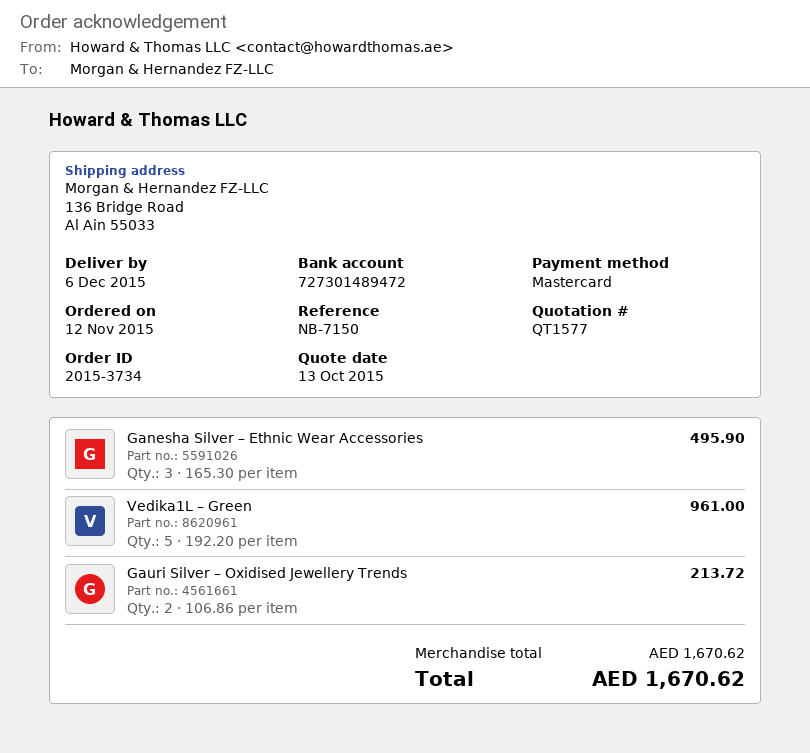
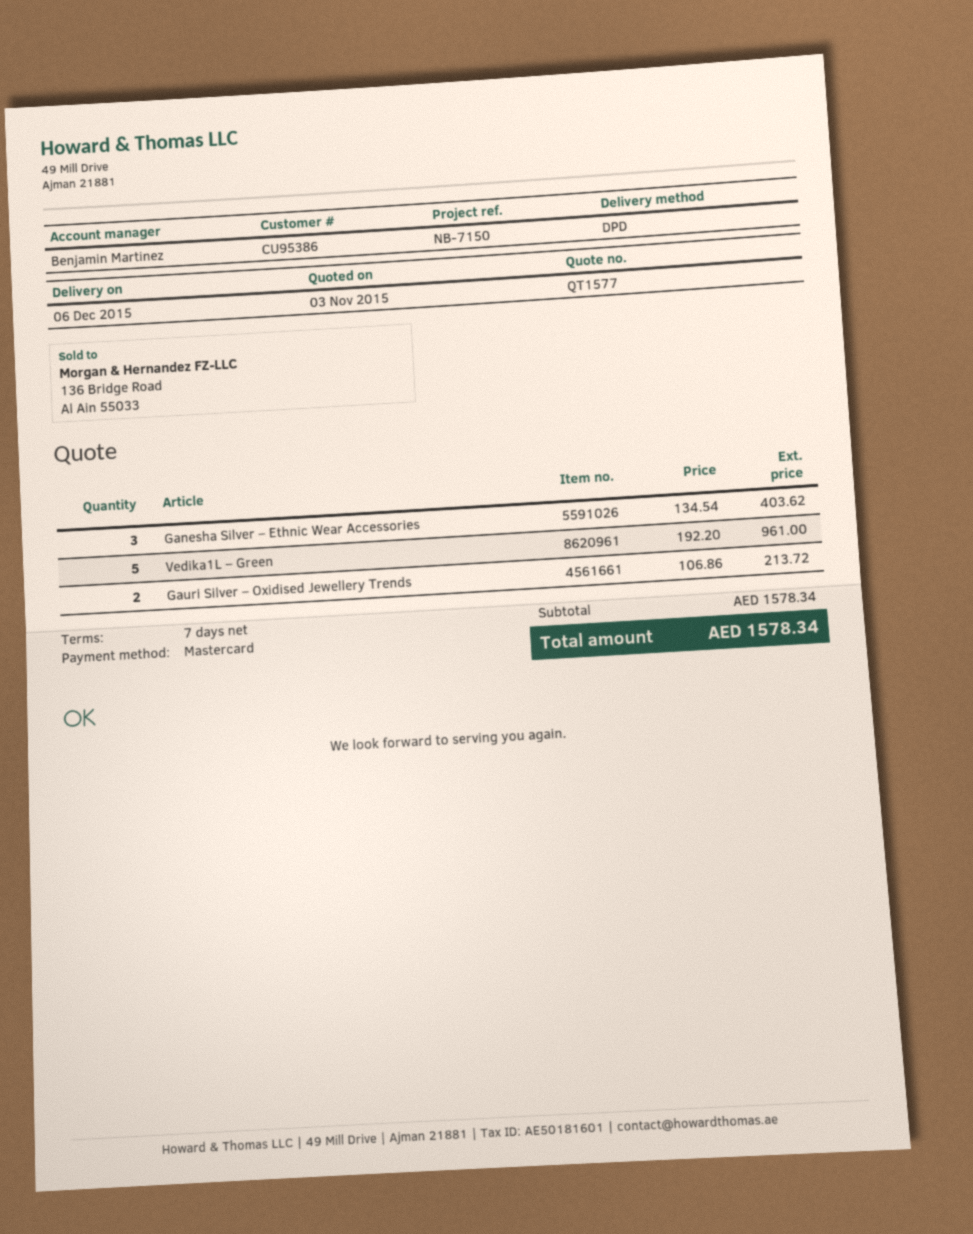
quote date: 2015-10-13 -> 2015-11-03
Ganesha Silver – Ethnic Wear Accessories: 3 x 165.30 = 495.90 -> 3 x 134.54 = 403.62
subtotal: 1670.62 -> 1578.34
total: 1670.62 -> 1578.34

